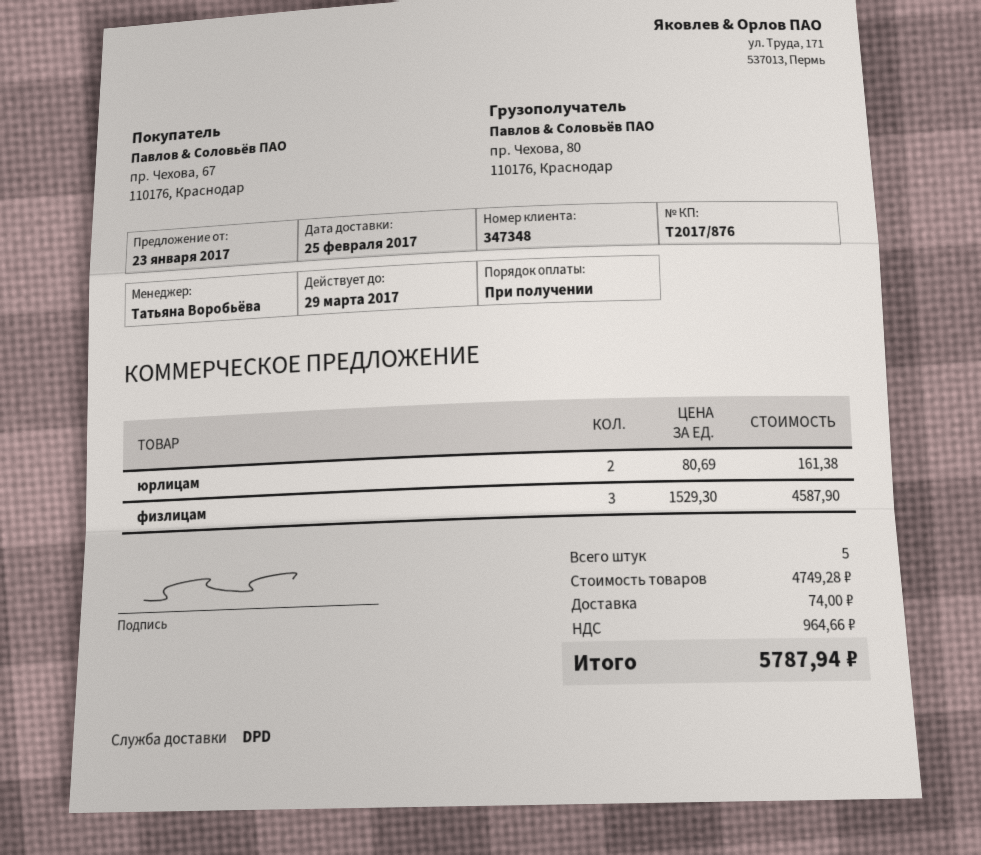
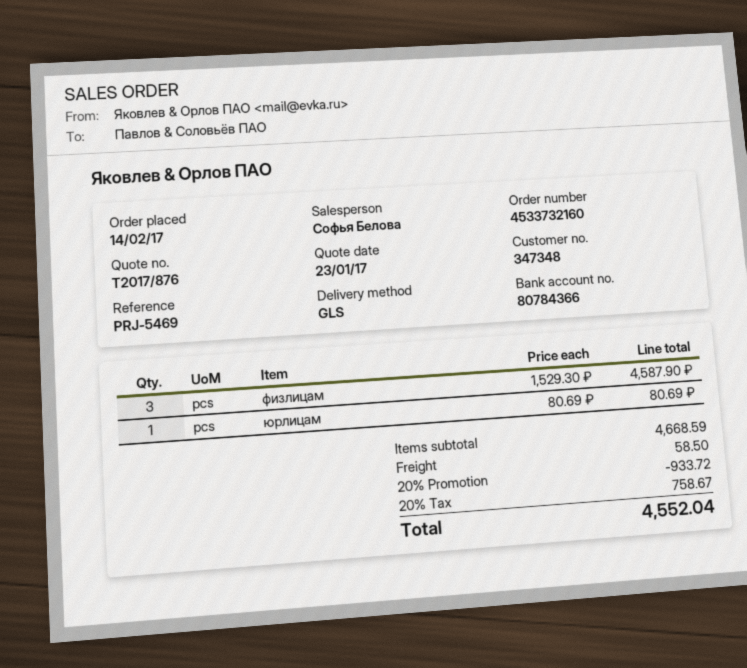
sales rep: Татьяна Воробьёва -> Софья Белова
shipping method: DPD -> GLS
юрлицам: 2 x 80.69 = 161.38 -> 1 x 80.69 = 80.69
subtotal: 4749.28 -> 4668.59
discount: none -> 20% = 933.72
shipping: 74.00 -> 58.50
tax: 964.66 -> 758.67
total: 5787.94 -> 4552.04

